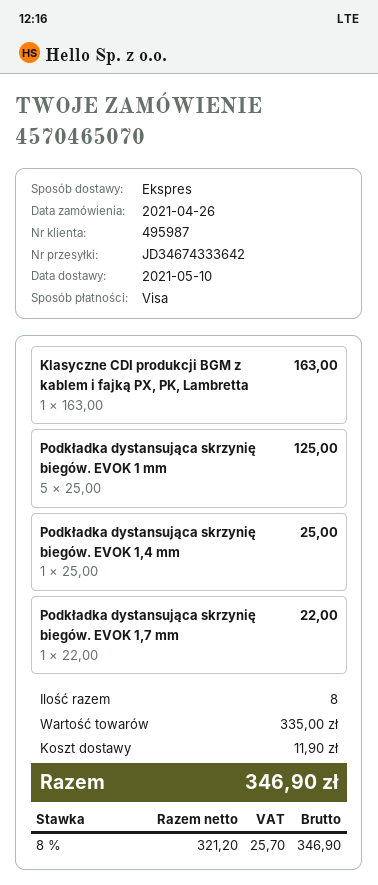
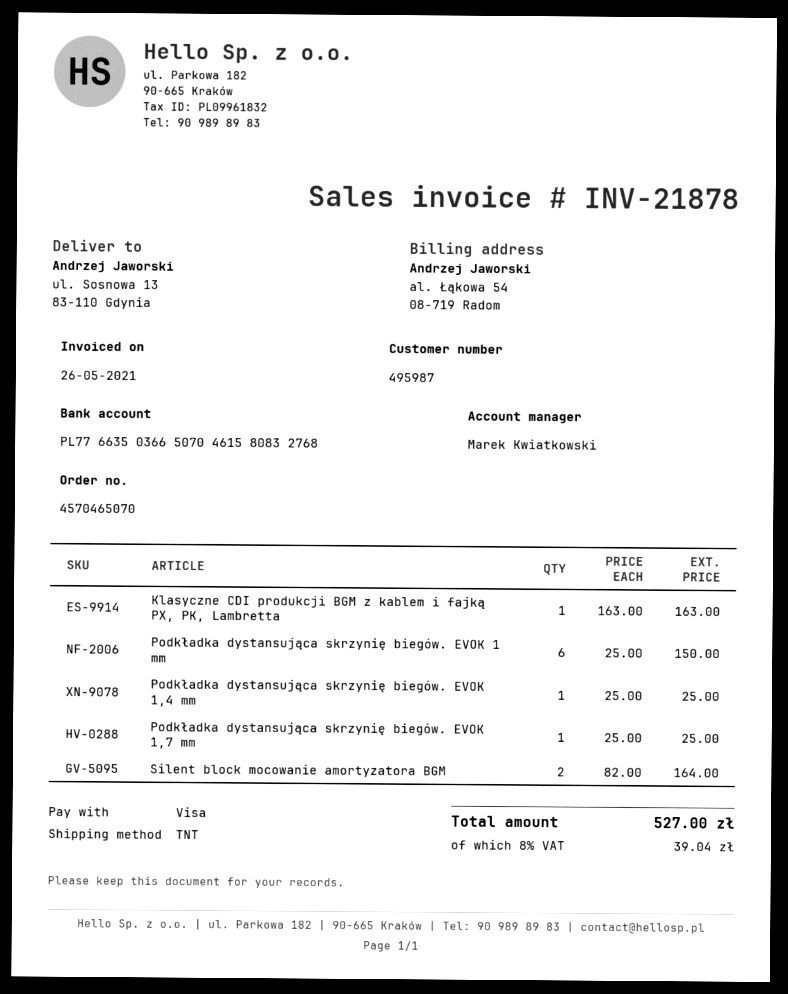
shipping method: express -> TNT
Podkładka dystansująca skrzynię biegów. EVOK 1 mm: 5 x 25.00 = 125.00 -> 6 x 25.00 = 150.00
Podkładka dystansująca skrzynię biegów. EVOK 1,7 mm: 1 x 22.00 = 22.00 -> 1 x 25.00 = 25.00
Silent block mocowanie amortyzatora BGM: none -> 2 x 82.00 = 164.00
shipping: 11.90 -> none
tax: 8% = 25.70 -> 8% = 39.04
total: 346.90 -> 527.00

